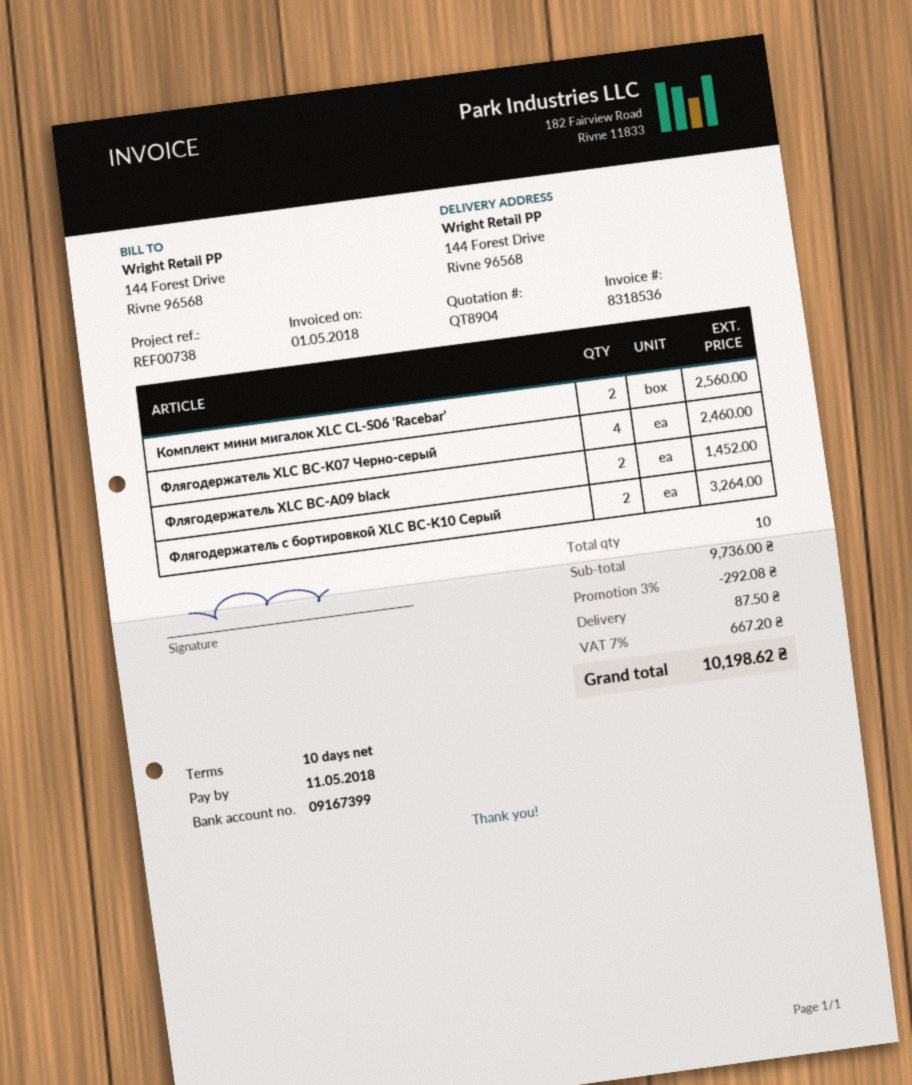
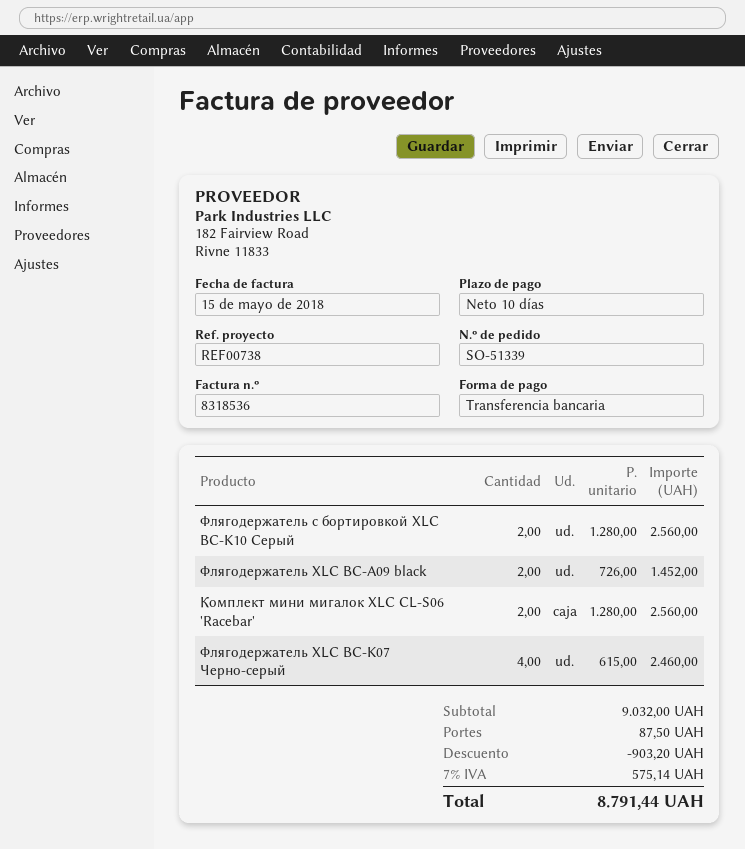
invoice date: 2018-05-01 -> 2018-05-15
Флягодержатель с бортировкой XLC BC-K10 Серый: 2 for 3264.00 -> 2 for 2560.00
subtotal: 9736.00 -> 9032.00
discount: 292.08 -> 903.20
tax: 7% = 667.20 -> 7% = 575.14
total: 10198.62 -> 8791.44

